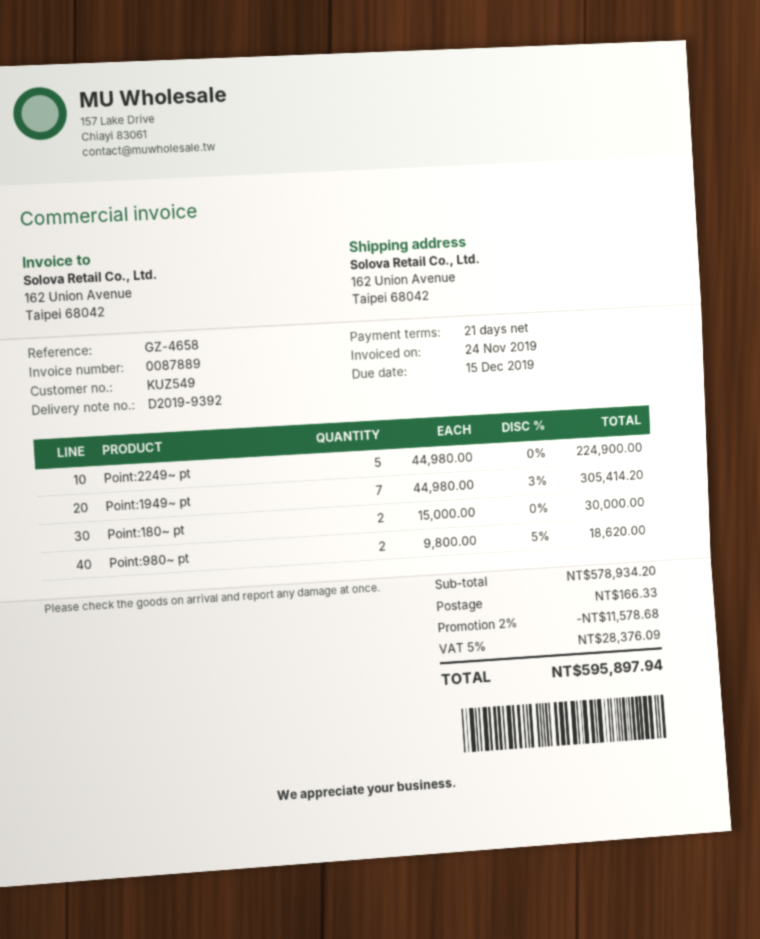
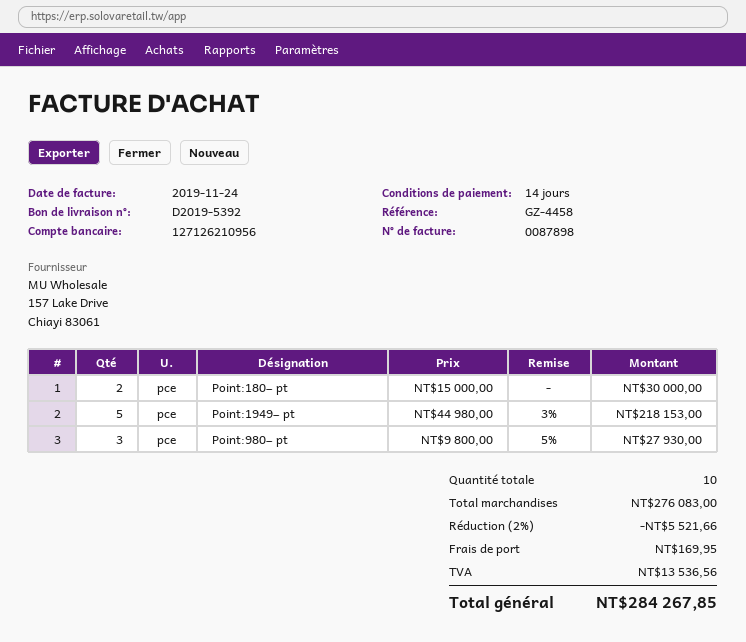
delivery note number: D2019-9392 -> D2019-5392
invoice number: 0087889 -> 0087898
payment terms: 21 days -> 14 days
reference: GZ-4658 -> GZ-4458
Point:2249~ pt: 5 x 44980.00 = 224900.00 -> none
Point:1949~ pt: 7 x 44980.00 - 3% = 305414.20 -> 5 x 44980.00 - 3% = 218153.00
Point:980~ pt: 2 x 9800.00 - 5% = 18620.00 -> 3 x 9800.00 - 5% = 27930.00
subtotal: 578934.20 -> 276083.00
discount: 2% = 11578.68 -> 2% = 5521.66
shipping: 166.33 -> 169.95
tax: 28376.09 -> 13536.56
total: 595897.94 -> 284267.85

